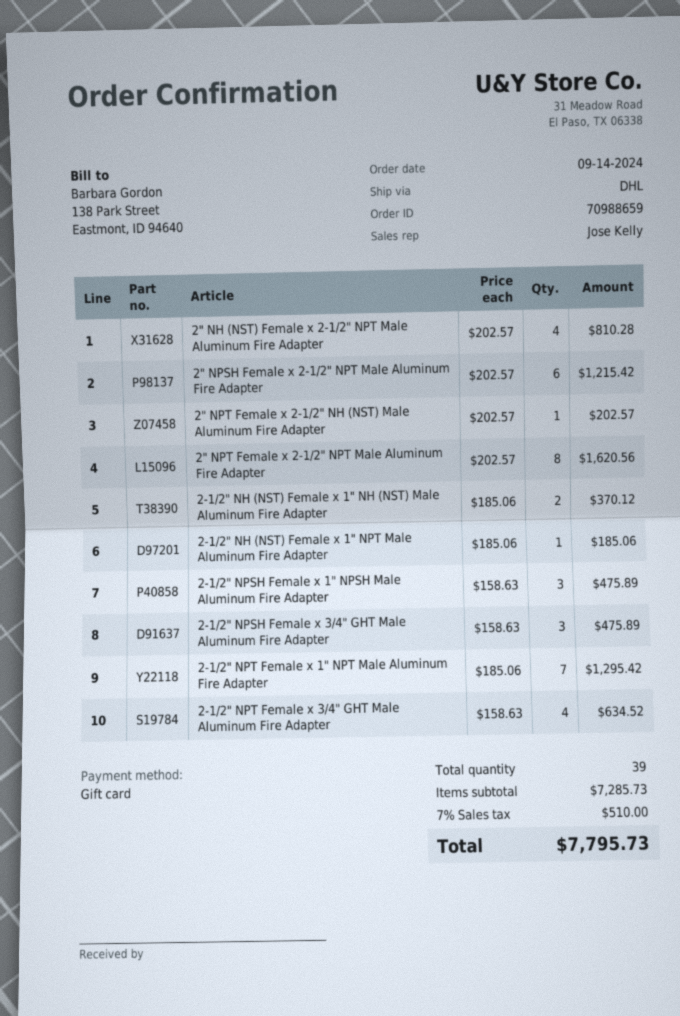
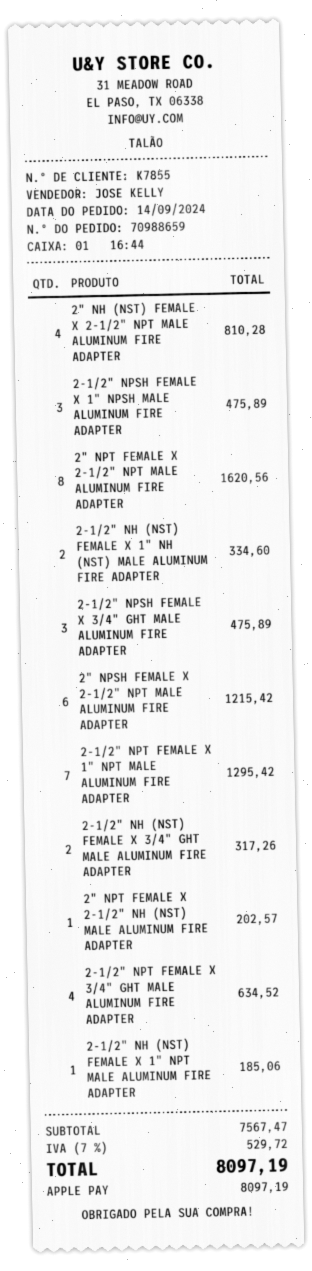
payment method: gift card -> Apple Pay
2-1/2" NH (NST) Female x 1" NH (NST) Male Aluminum Fire Adapter: 2 for 370.12 -> 2 for 334.60
2-1/2" NH (NST) FEMALE X 3/4" GHT MALE ALUMINUM FIRE ADAPTER: none -> 2 for 317.26
subtotal: 7285.73 -> 7567.47
tax: 7% = 510.00 -> 7% = 529.72
total: 7795.73 -> 8097.19

